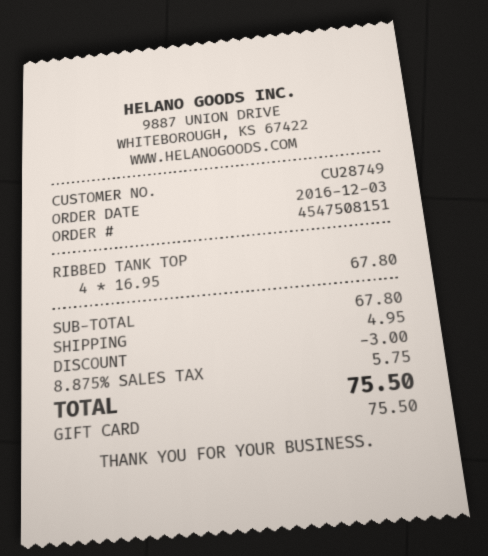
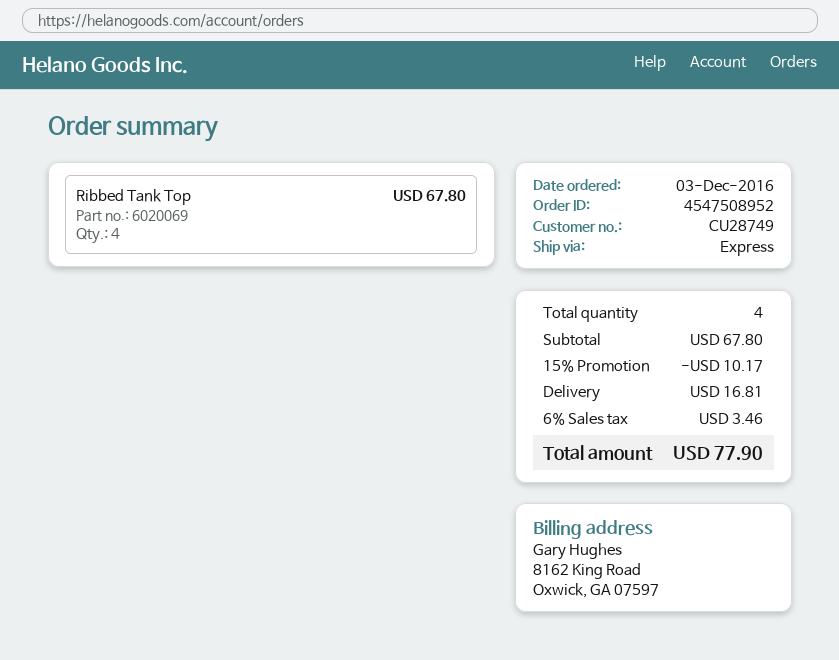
order number: 4547508151 -> 4547508952
discount: 3.00 -> 10.17
shipping: 4.95 -> 16.81
tax: 8.875% = 5.75 -> 6% = 3.46
total: 75.50 -> 77.90

